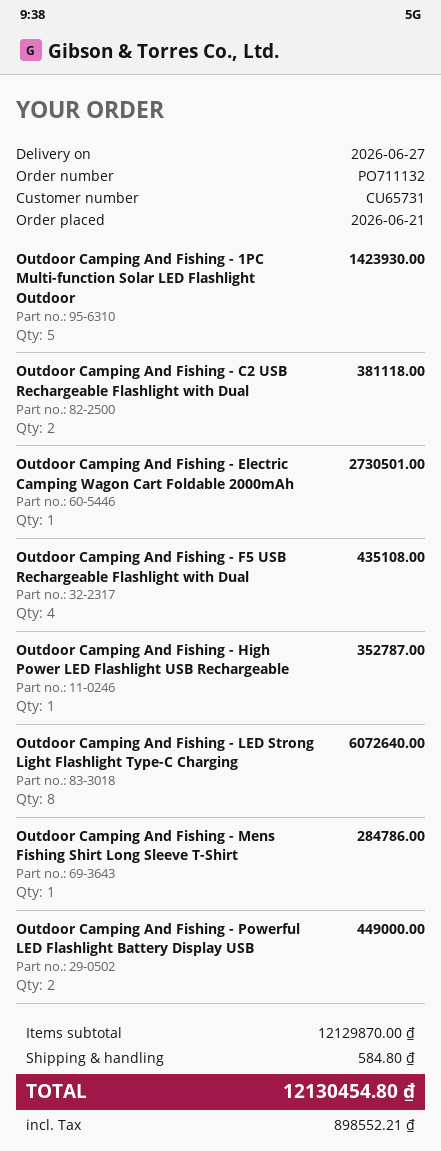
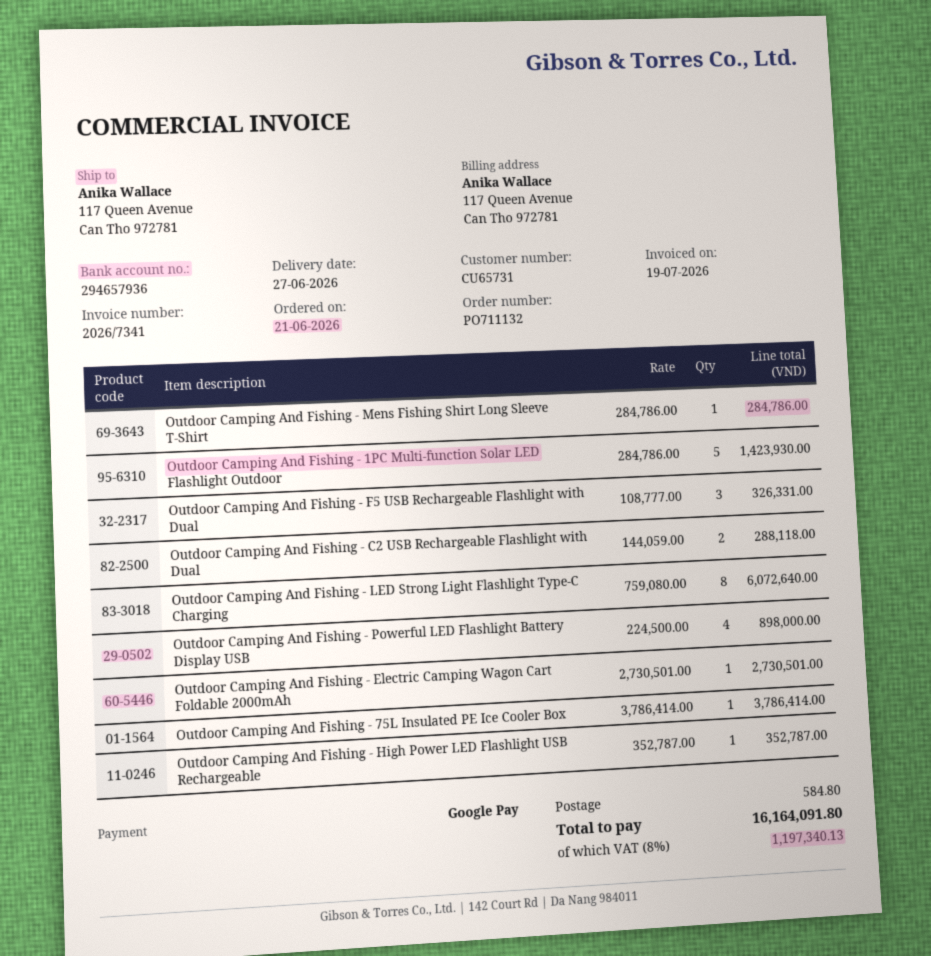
Outdoor Camping And Fishing - C2 USB Rechargeable Flashlight with Dual: 2 for 381118.00 -> 2 for 288118.00
Outdoor Camping And Fishing - F5 USB Rechargeable Flashlight with Dual: 4 for 435108.00 -> 3 for 326331.00
Outdoor Camping And Fishing - Powerful LED Flashlight Battery Display USB: 2 for 449000.00 -> 4 for 898000.00
Outdoor Camping And Fishing - 75L Insulated PE Ice Cooler Box: none -> 1 for 3786414.00
tax: 898552.21 -> 1197340.13
total: 12130454.80 -> 16164091.80

